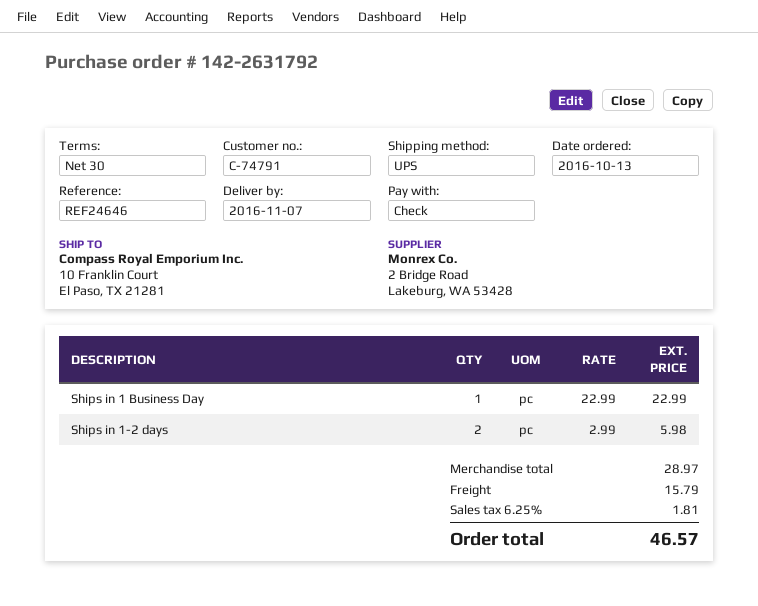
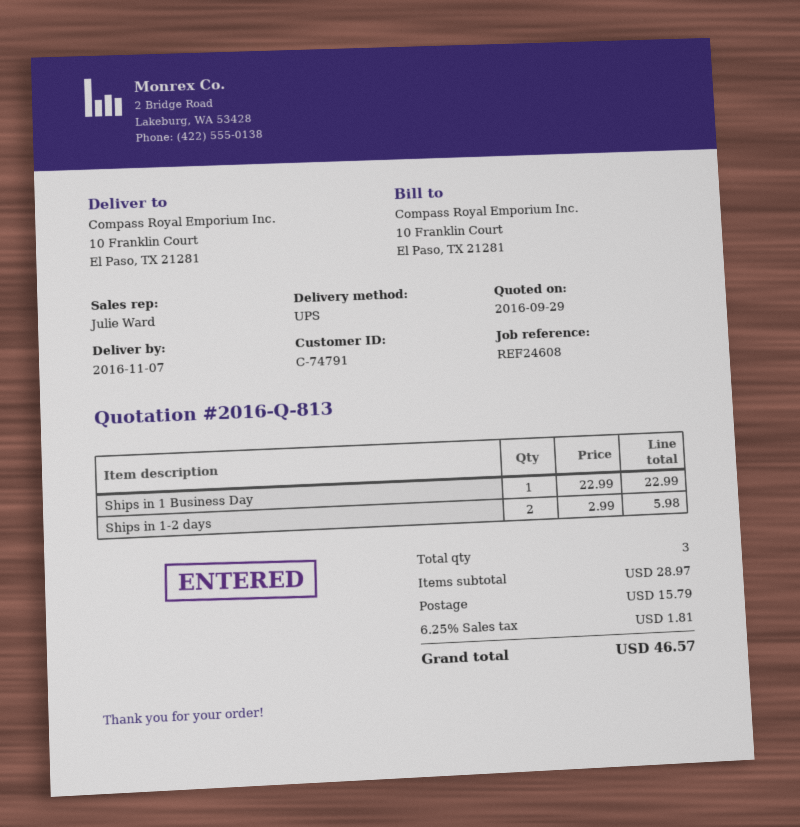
reference: REF24646 -> REF24608

